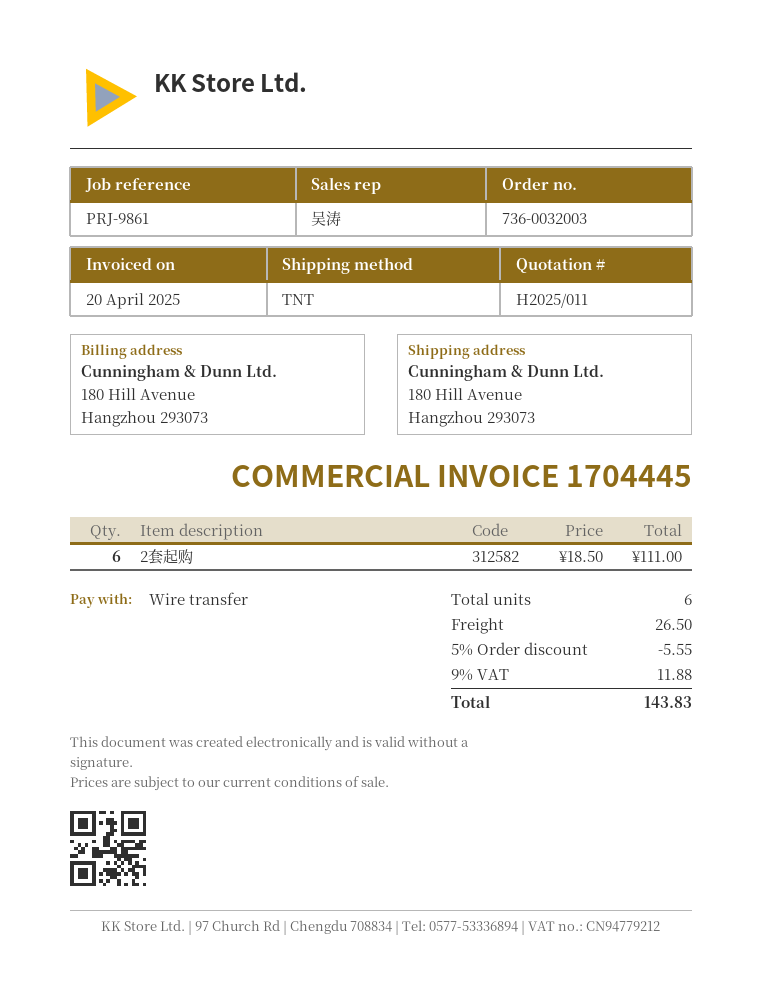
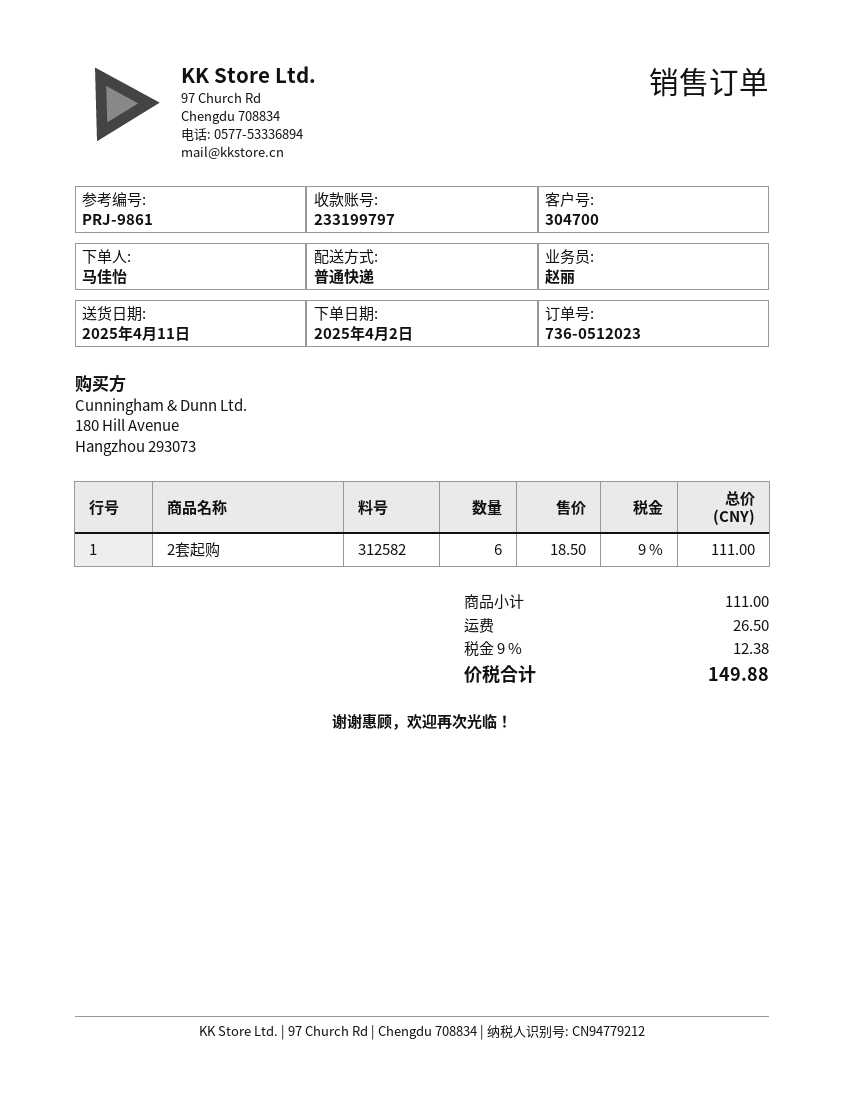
order number: 736-0032003 -> 736-0512023
sales rep: 吴涛 -> 赵丽
shipping method: TNT -> standard
discount: 5% = 5.55 -> none
tax: 9% = 11.88 -> 9% = 12.38
total: 143.83 -> 149.88

